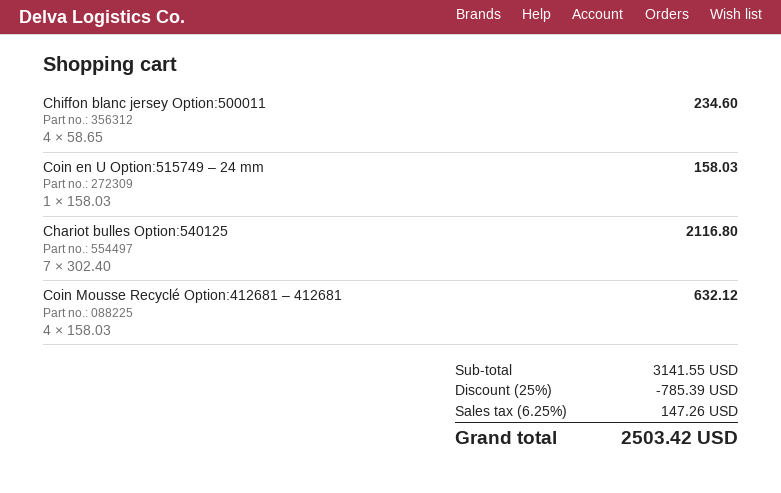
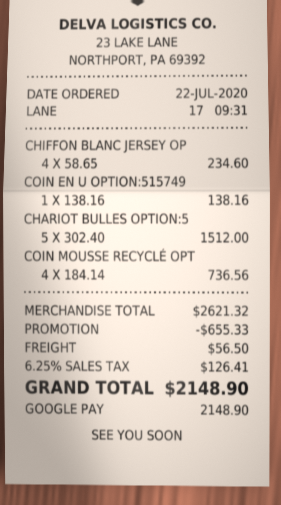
Coin en U Option:515749 – 24 mm: 1 x 158.03 = 158.03 -> 1 x 138.16 = 138.16
Chariot bulles Option:540125: 7 x 302.40 = 2116.80 -> 5 x 302.40 = 1512.00
Coin Mousse Recyclé Option:412681 – 412681: 4 x 158.03 = 632.12 -> 4 x 184.14 = 736.56
subtotal: 3141.55 -> 2621.32
discount: 785.39 -> 655.33
shipping: none -> 56.50
tax: 6.25% = 147.26 -> 6.25% = 126.41
total: 2503.42 -> 2148.90

